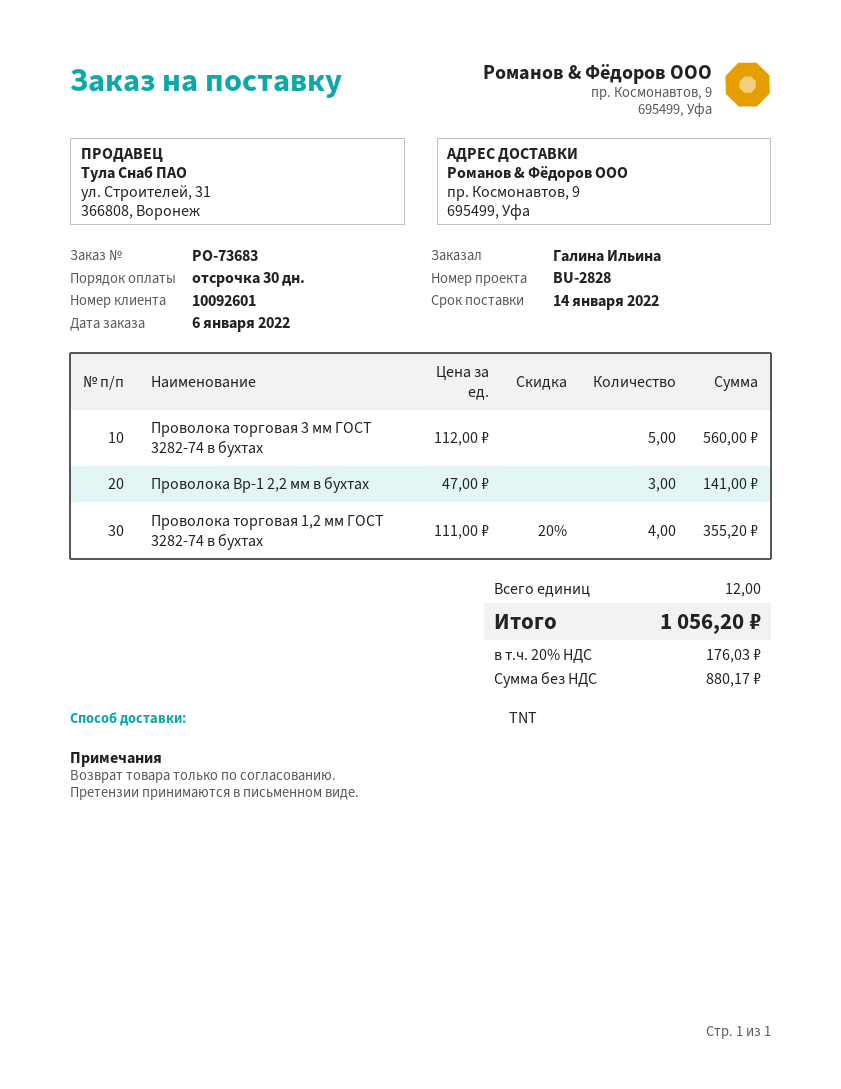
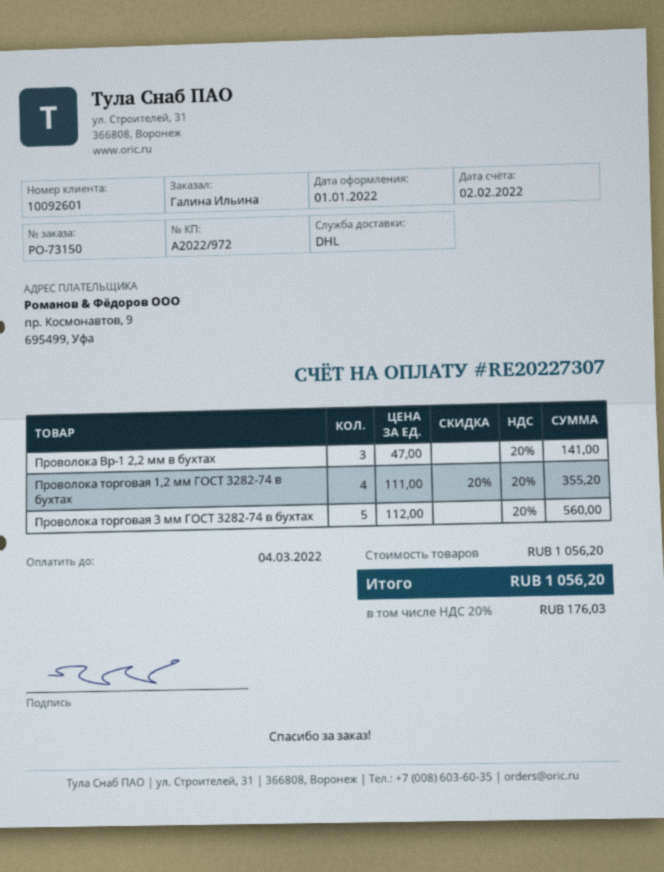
order number: PO-73683 -> PO-73150
order date: 2022-01-06 -> 2022-01-01
shipping method: TNT -> DHL

